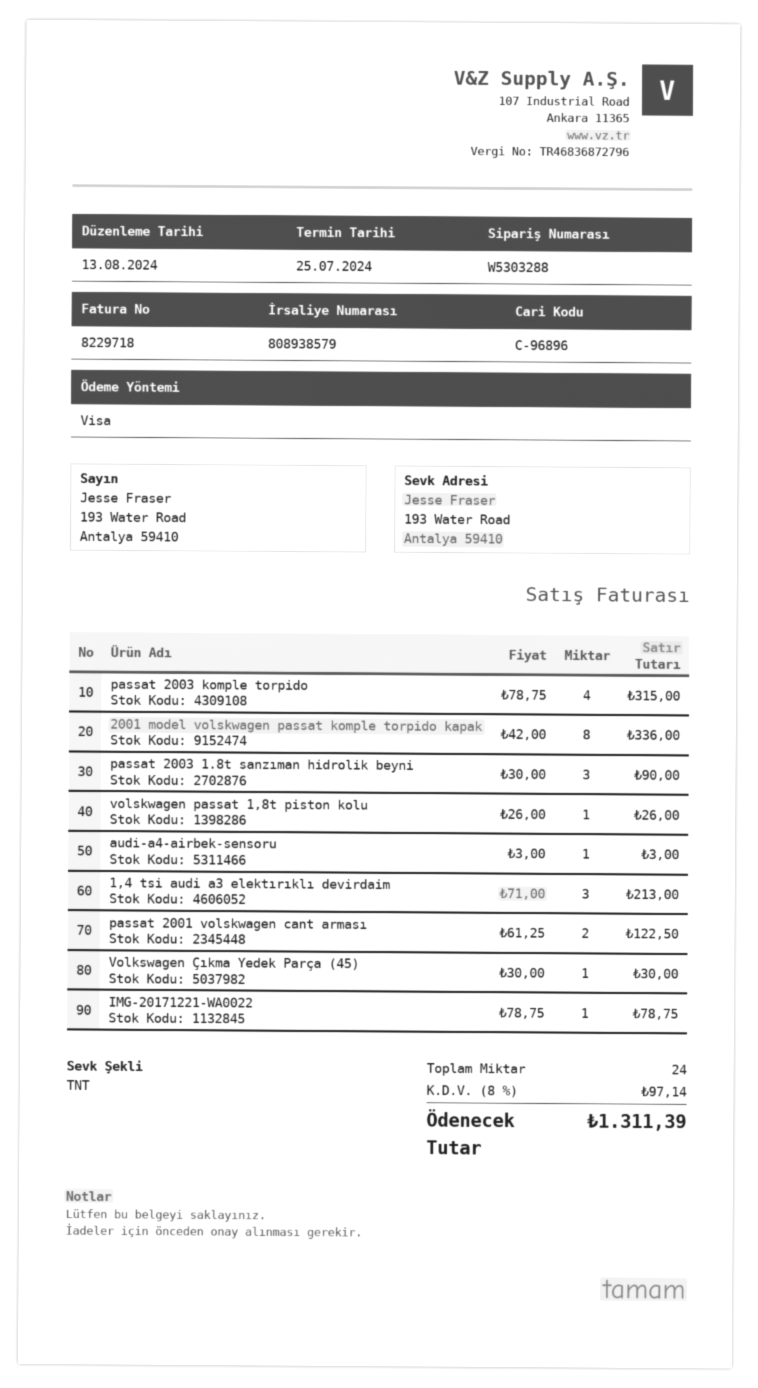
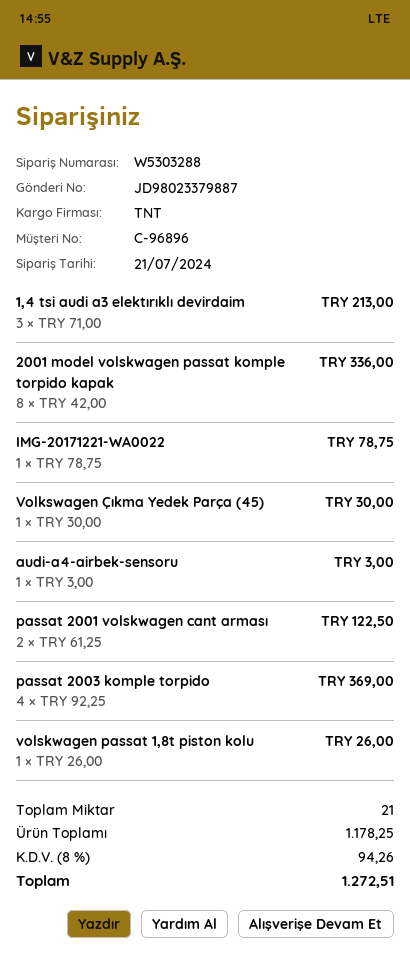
passat 2003 komple torpido: 4 x 78.75 = 315.00 -> 4 x 92.25 = 369.00
passat 2003 1.8t sanzıman hidrolik beyni: 3 x 30.00 = 90.00 -> none
total quantity: 24 -> 21
tax: 8% = 97.14 -> 8% = 94.26
total: 1311.39 -> 1272.51

